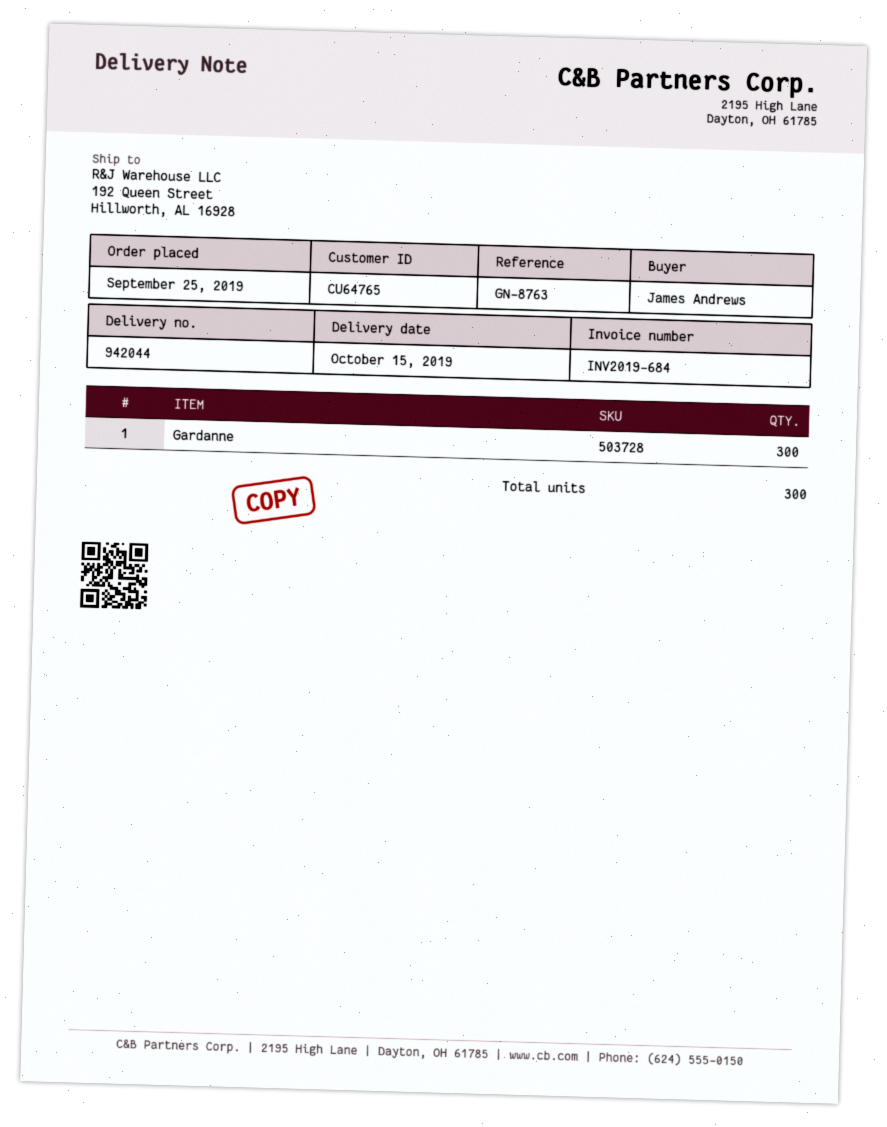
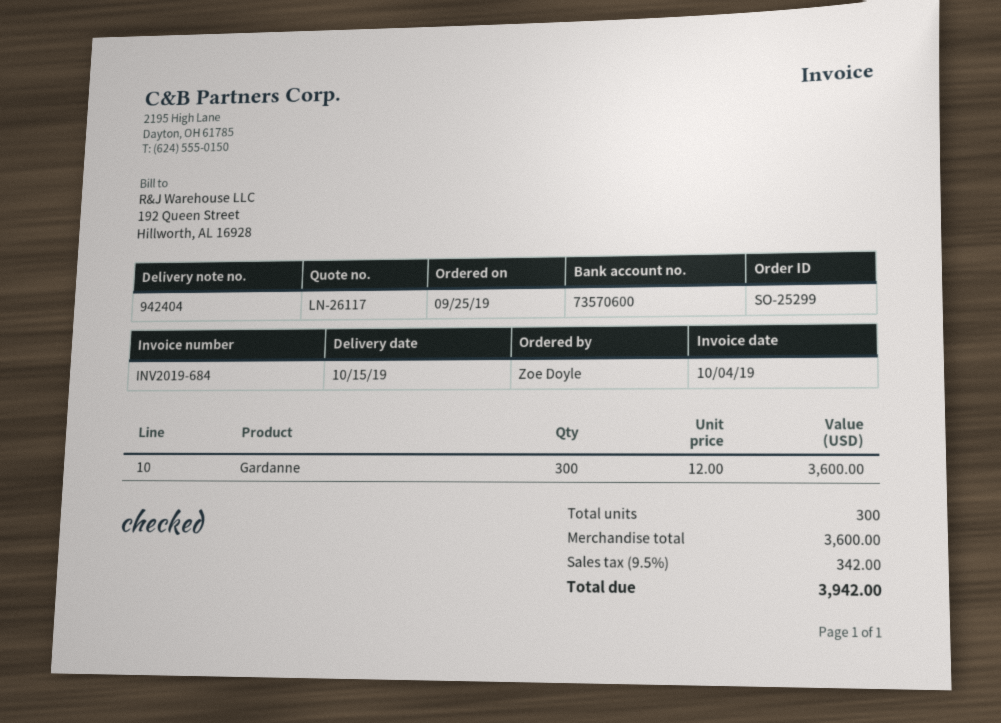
delivery note number: 942044 -> 942404
ordered by: James Andrews -> Zoe Doyle

